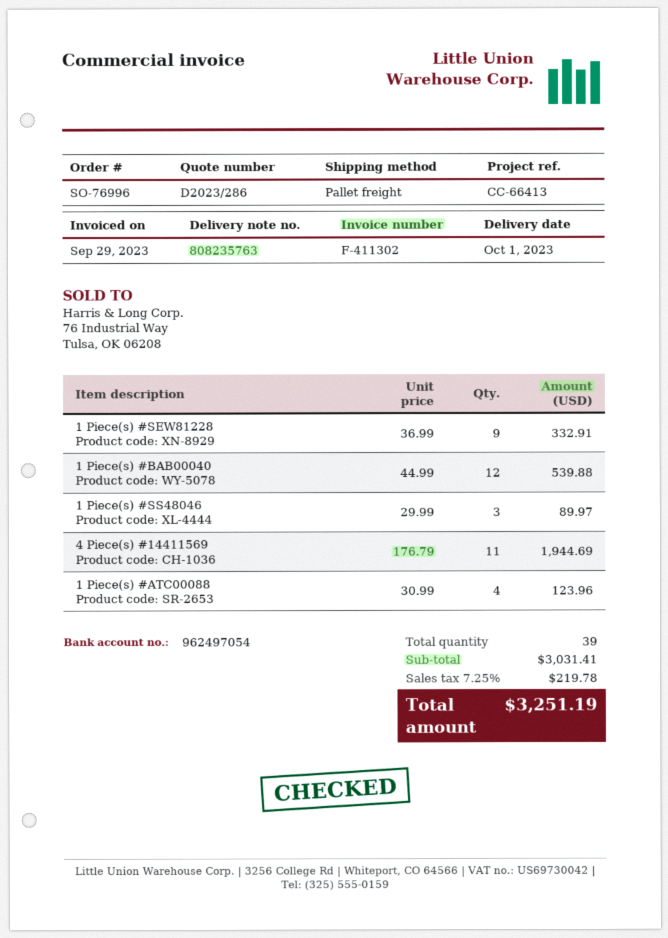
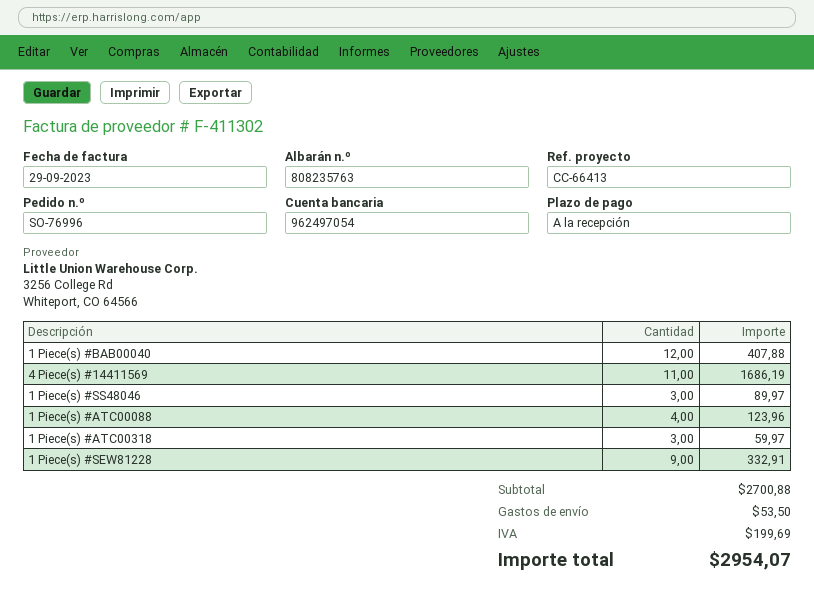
1 Piece(s) #BAB00040: 12 for 539.88 -> 12 for 407.88
4 Piece(s) #14411569: 11 for 1944.69 -> 11 for 1686.19
1 Piece(s) #ATC00318: none -> 3 for 59.97
subtotal: 3031.41 -> 2700.88
shipping: none -> 53.50
tax: 219.78 -> 199.69
total: 3251.19 -> 2954.07

